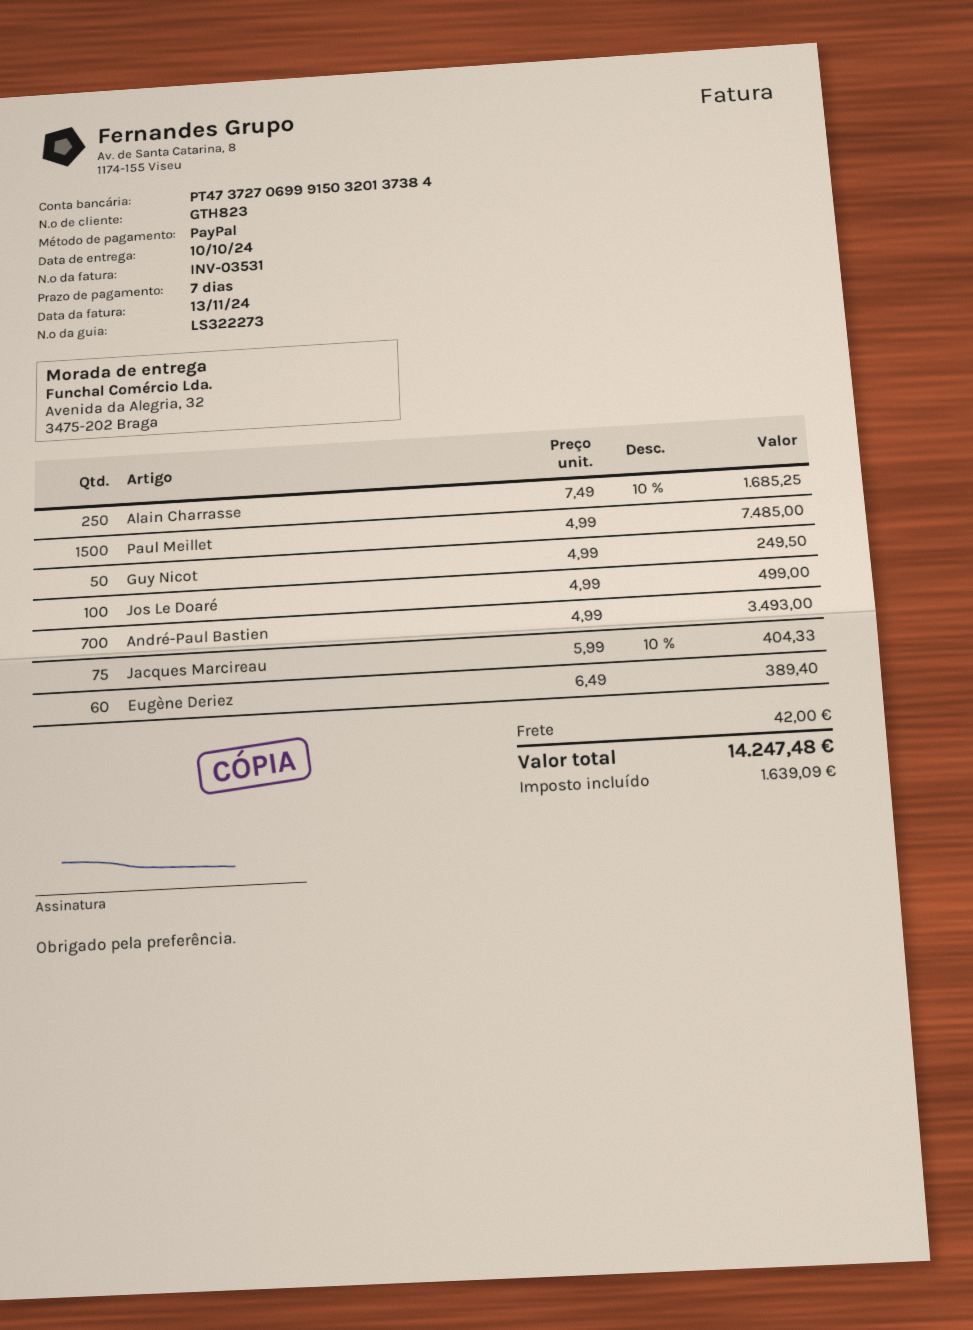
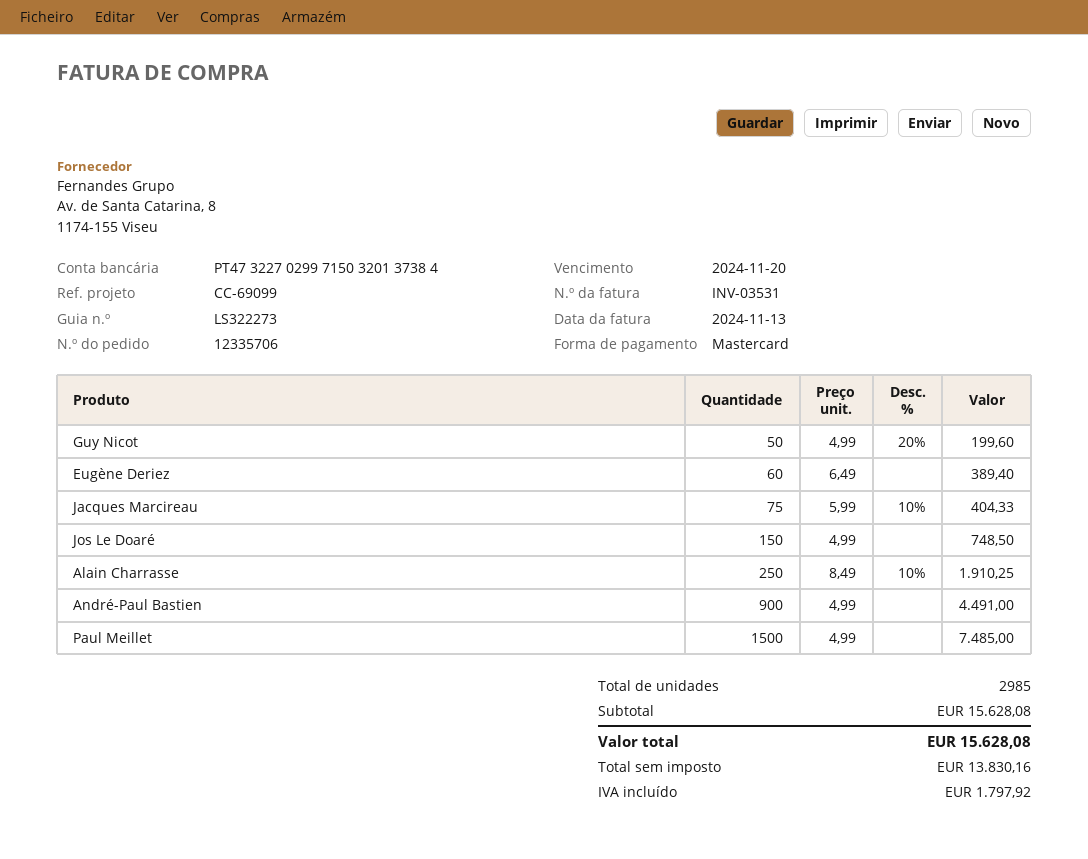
payment method: PayPal -> Mastercard
bank account: PT47372706999150320137384 -> PT47322702997150320137384
Alain Charrasse: 250 x 7.49 - 10% = 1685.25 -> 250 x 8.49 - 10% = 1910.25
Guy Nicot: 50 x 4.99 = 249.50 -> 50 x 4.99 - 20% = 199.60
Jos Le Doaré: 100 x 4.99 = 499.00 -> 150 x 4.99 = 748.50
André-Paul Bastien: 700 x 4.99 = 3493.00 -> 900 x 4.99 = 4491.00
shipping: 42.00 -> none
tax: 1639.09 -> 1797.92
total: 14247.48 -> 15628.08

